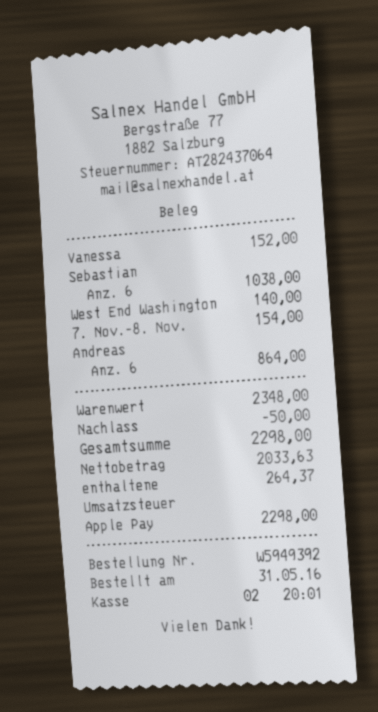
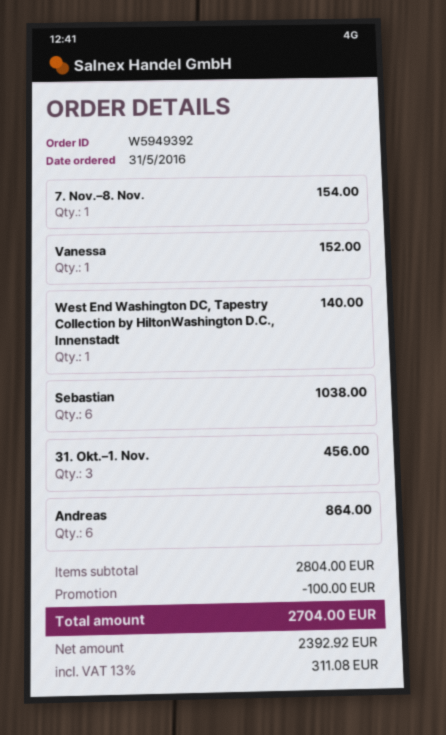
31. Okt.–1. Nov.: none -> 3 for 456.00
subtotal: 2348.00 -> 2804.00
discount: 50.00 -> 100.00
net: 2033.63 -> 2392.92
tax: 264.37 -> 311.08
total: 2298.00 -> 2704.00

